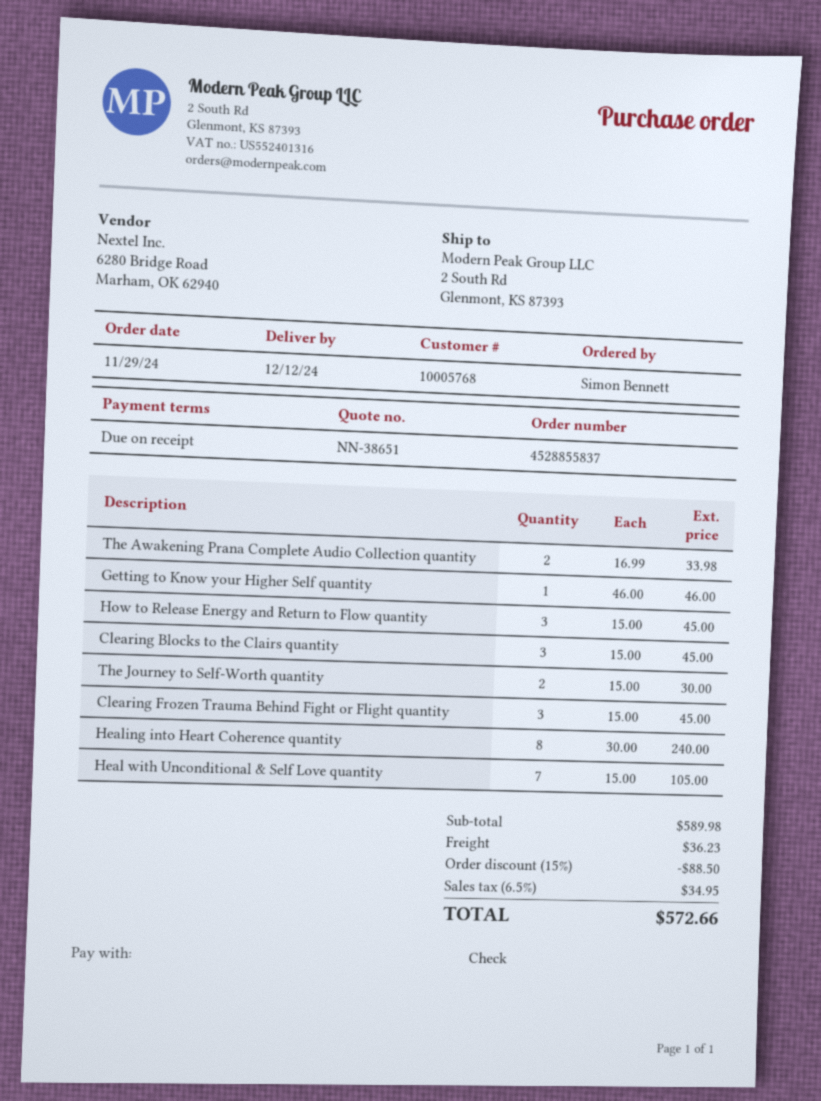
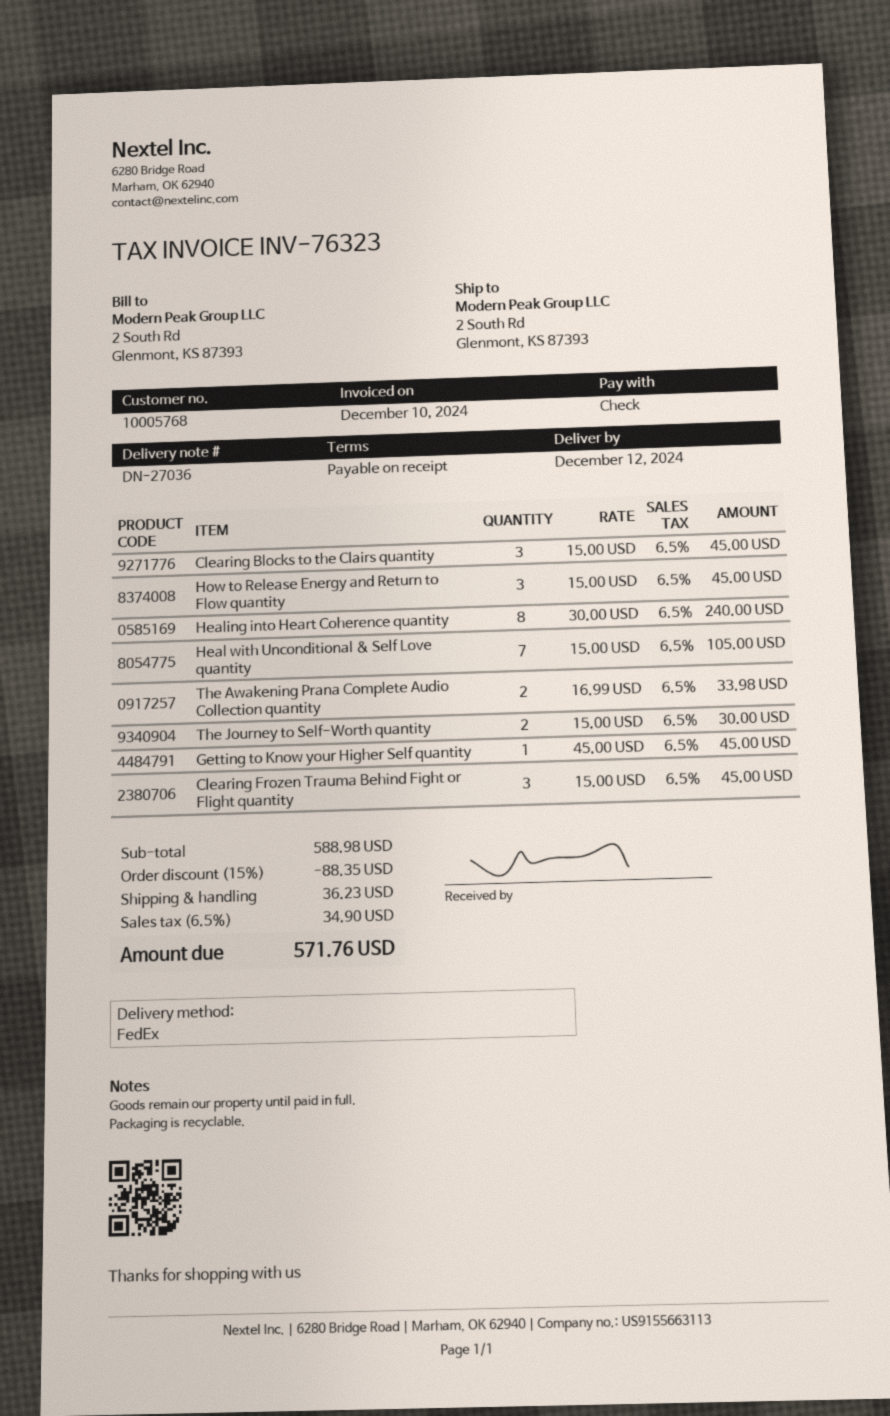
Getting to Know your Higher Self quantity: 1 x 46.00 = 46.00 -> 1 x 45.00 = 45.00
subtotal: 589.98 -> 588.98
discount: 15% = 88.50 -> 15% = 88.35
tax: 6.5% = 34.95 -> 6.5% = 34.90
total: 572.66 -> 571.76

